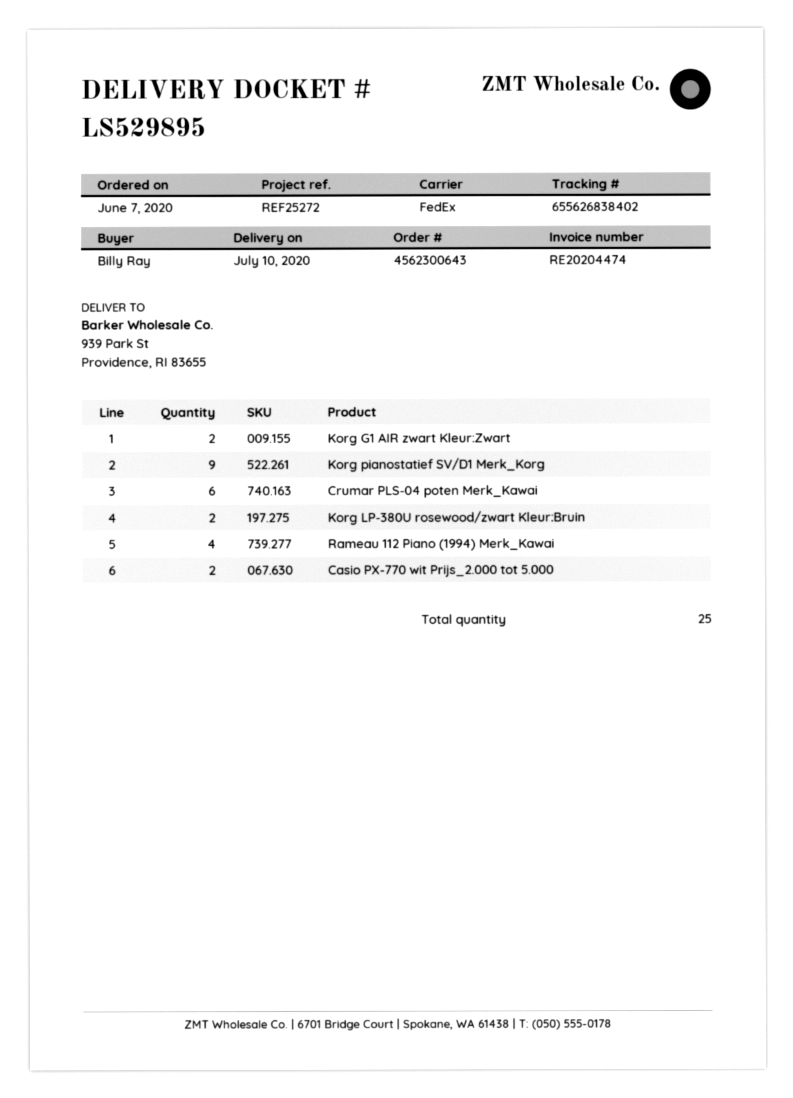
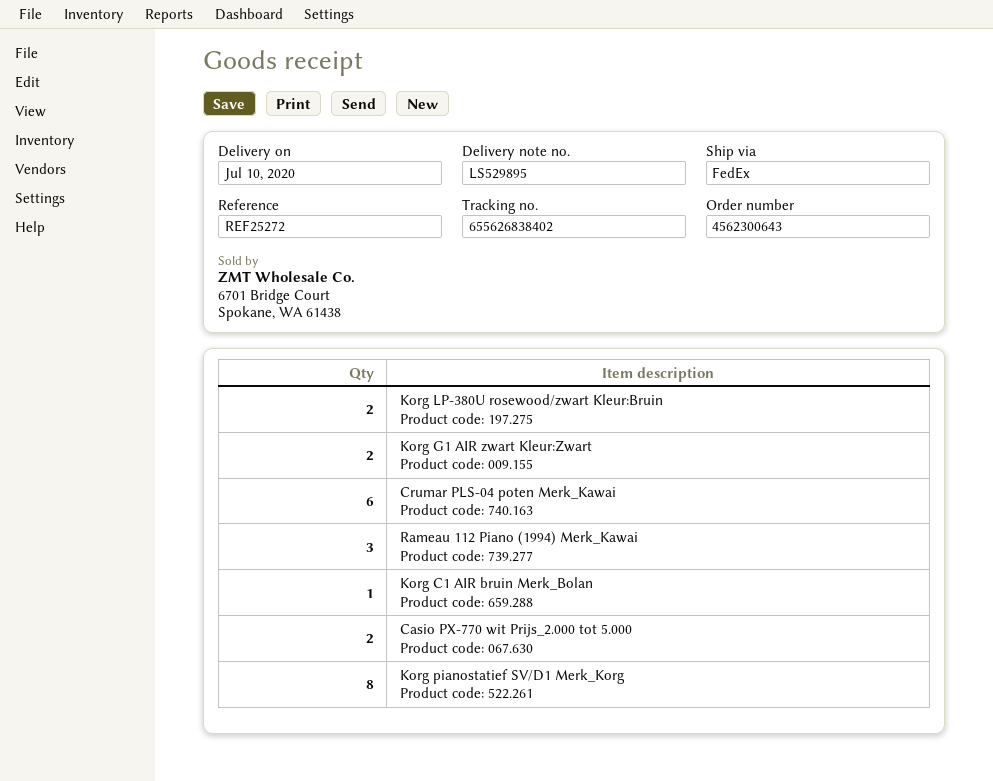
Korg pianostatief SV/D1 Merk_Korg: 9 -> 8
Rameau 112 Piano (1994) Merk_Kawai: 4 -> 3
Korg C1 AIR bruin Merk_Bolan: none -> 1

